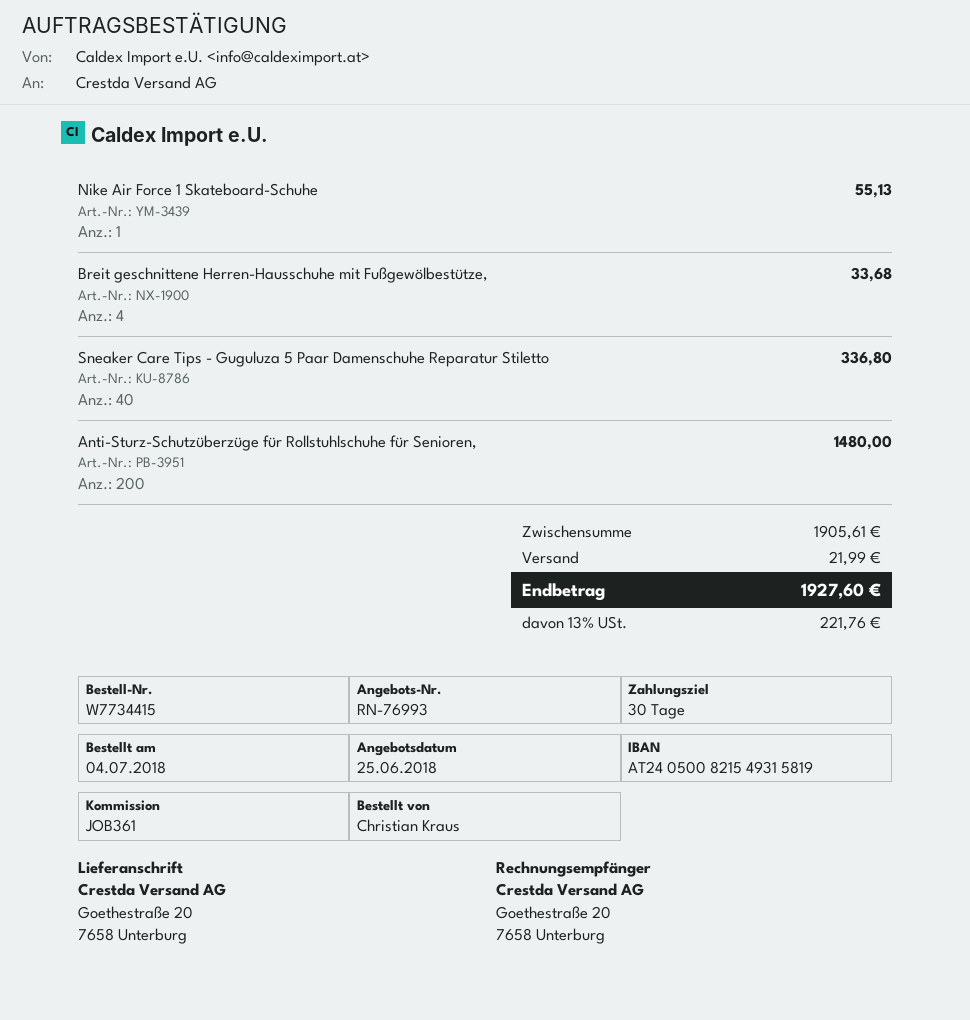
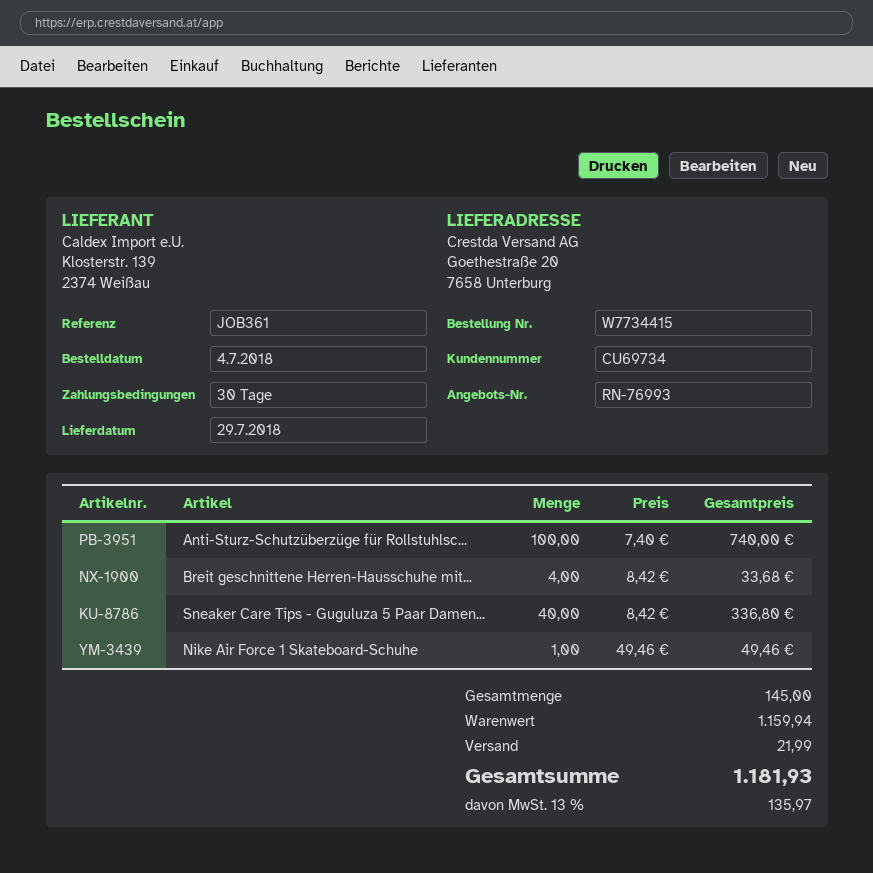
Nike Air Force 1 Skateboard-Schuhe: 1 for 55.13 -> 1 for 49.46
Anti-Sturz-Schutzüberzüge für Rollstuhlschuhe für Senioren,: 200 for 1480.00 -> 100 for 740.00
subtotal: 1905.61 -> 1159.94
tax: 13% = 221.76 -> 13% = 135.97
total: 1927.60 -> 1181.93

